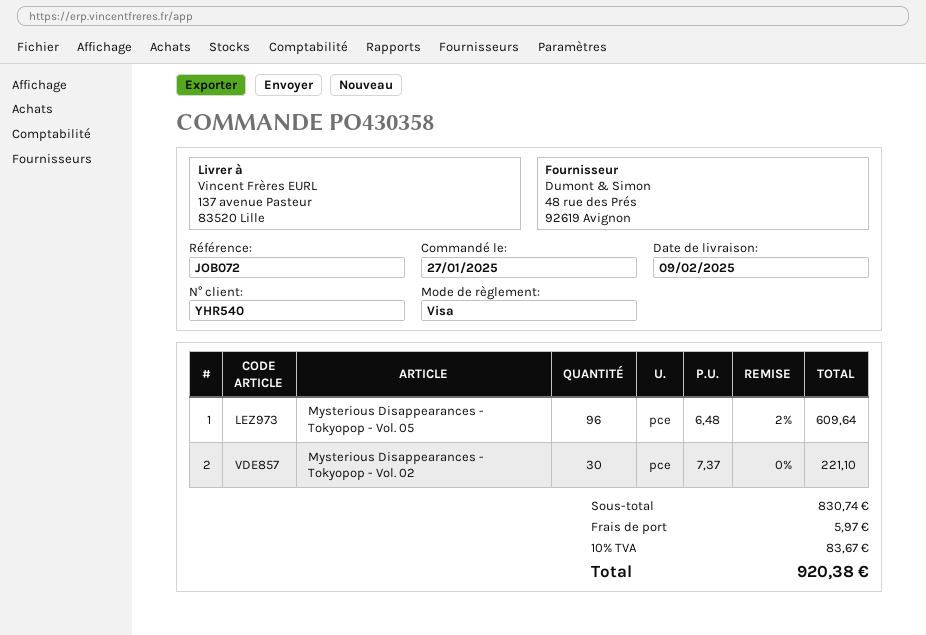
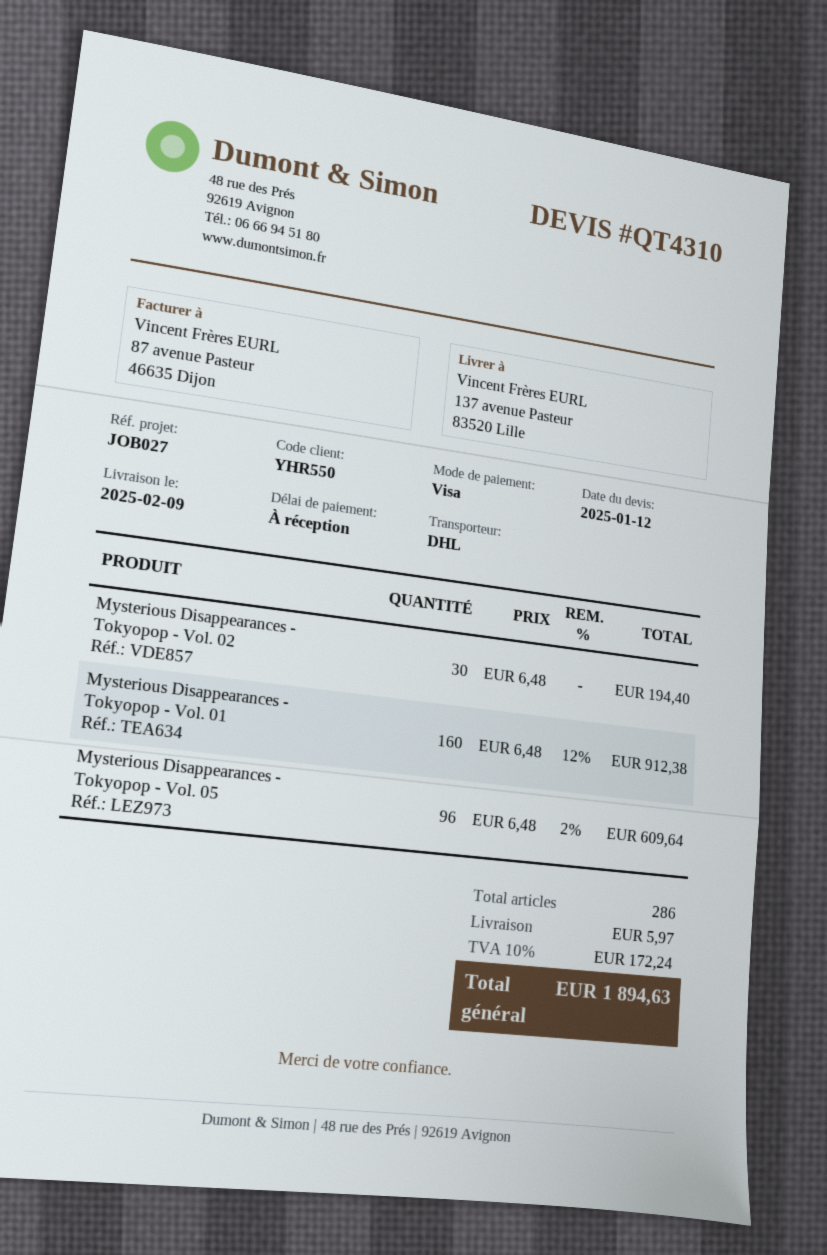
customer number: YHR540 -> YHR550
reference: JOB072 -> JOB027
Mysterious Disappearances - Tokyopop - Vol. 02: 30 x 7.37 = 221.10 -> 30 x 6.48 = 194.40
Mysterious Disappearances - Tokyopop - Vol. 01: none -> 160 x 6.48 - 12% = 912.38
tax: 10% = 83.67 -> 10% = 172.24
total: 920.38 -> 1894.63

